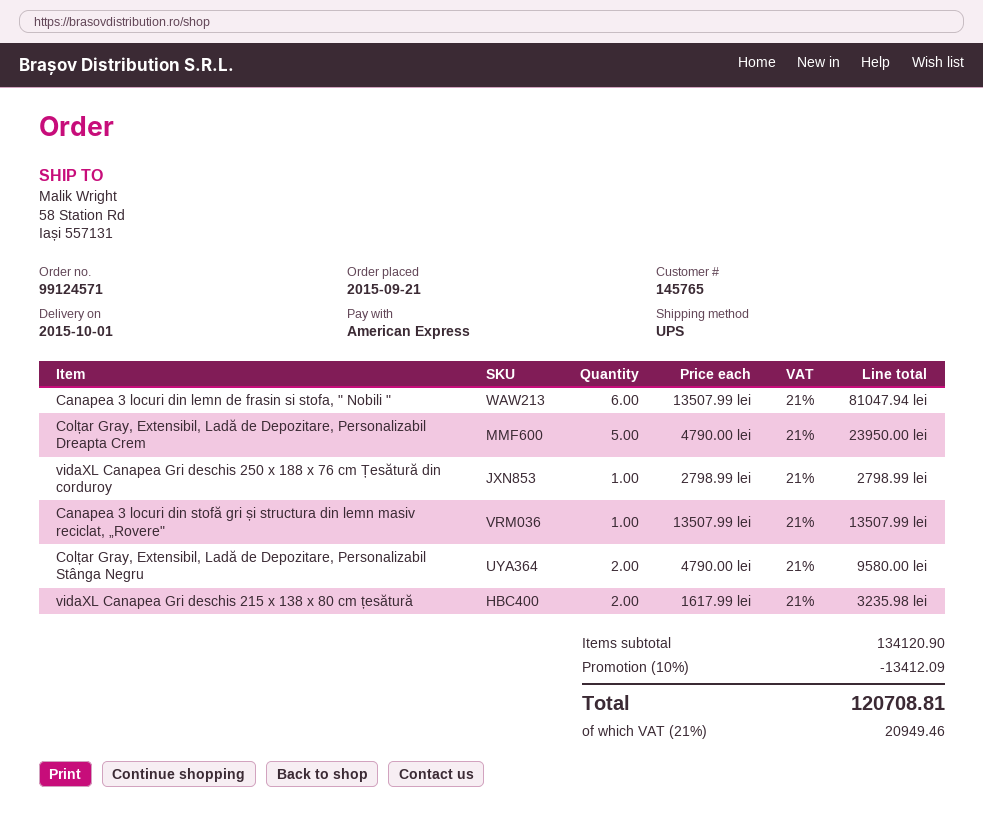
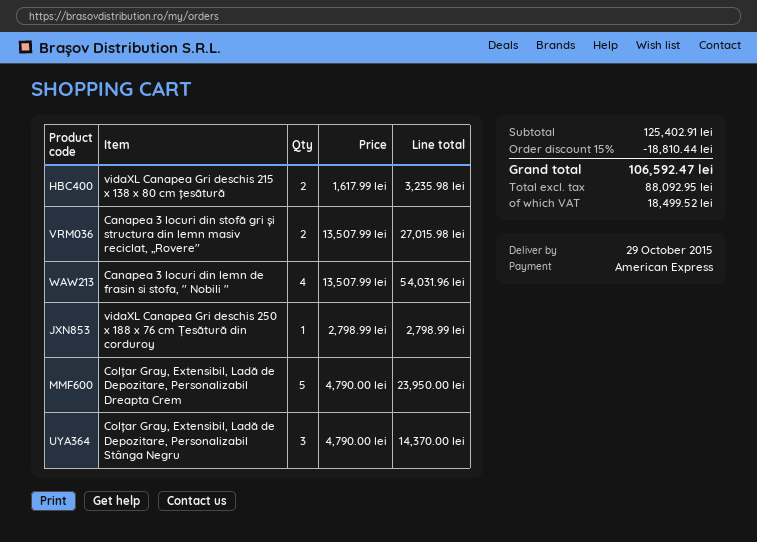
delivery date: 2015-10-01 -> 2015-10-29
Canapea 3 locuri din lemn de frasin si stofa, " Nobili ": 6 x 13507.99 = 81047.94 -> 4 x 13507.99 = 54031.96
Canapea 3 locuri din stofă gri și structura din lemn masiv reciclat, „Rovere": 1 x 13507.99 = 13507.99 -> 2 x 13507.99 = 27015.98
Colțar Gray, Extensibil, Ladă de Depozitare, Personalizabil Stânga Negru: 2 x 4790.00 = 9580.00 -> 3 x 4790.00 = 14370.00
subtotal: 134120.90 -> 125402.91
discount: 10% = 13412.09 -> 15% = 18810.44
tax: 20949.46 -> 18499.52
total: 120708.81 -> 106592.47

